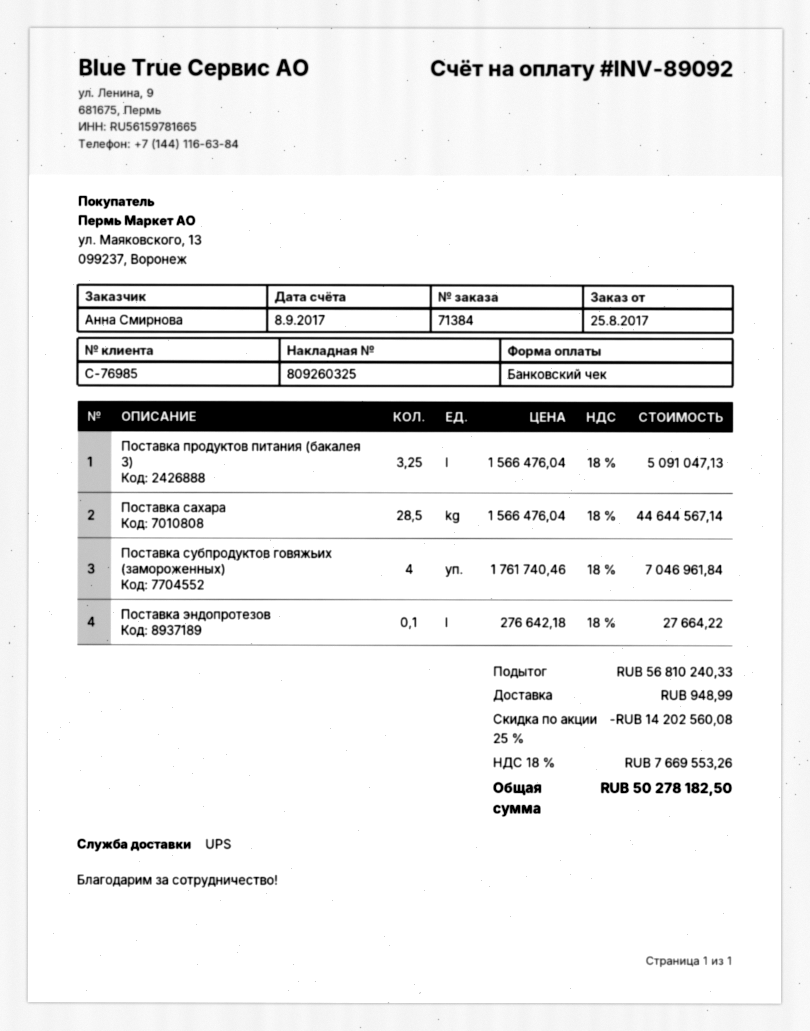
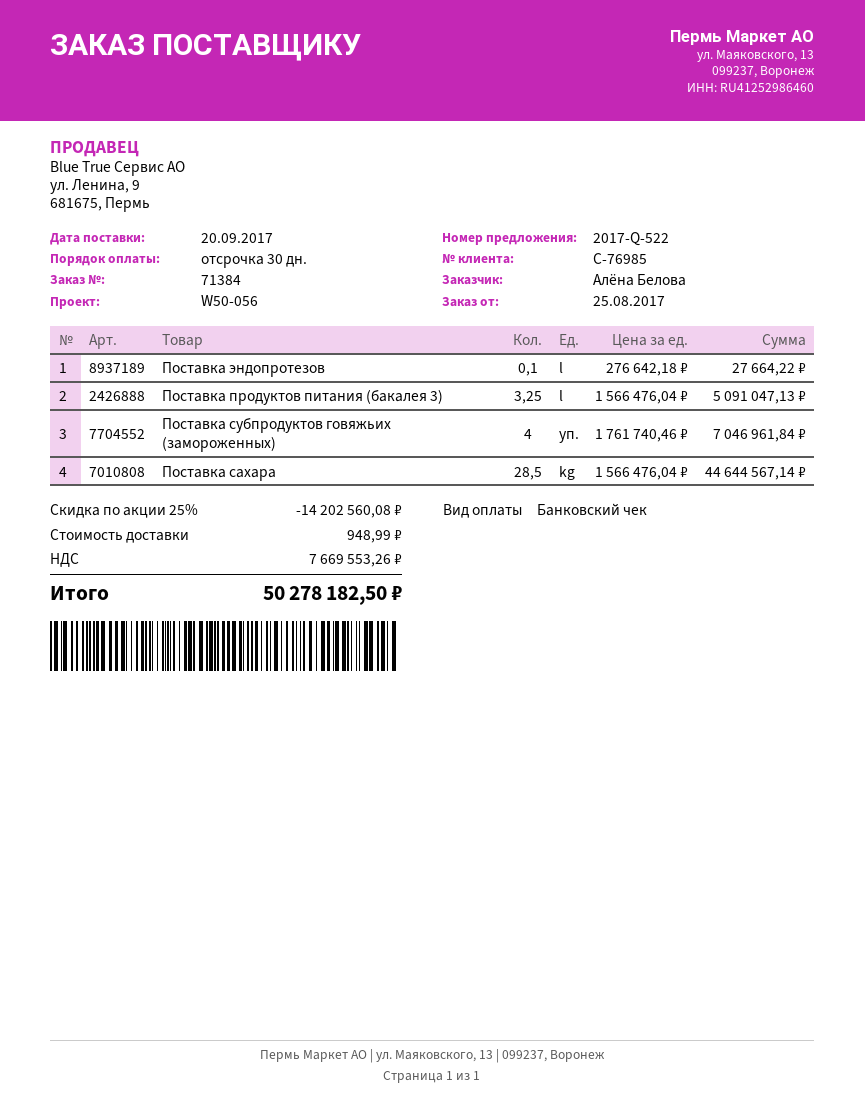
ordered by: Анна Смирнова -> Алёна Белова

